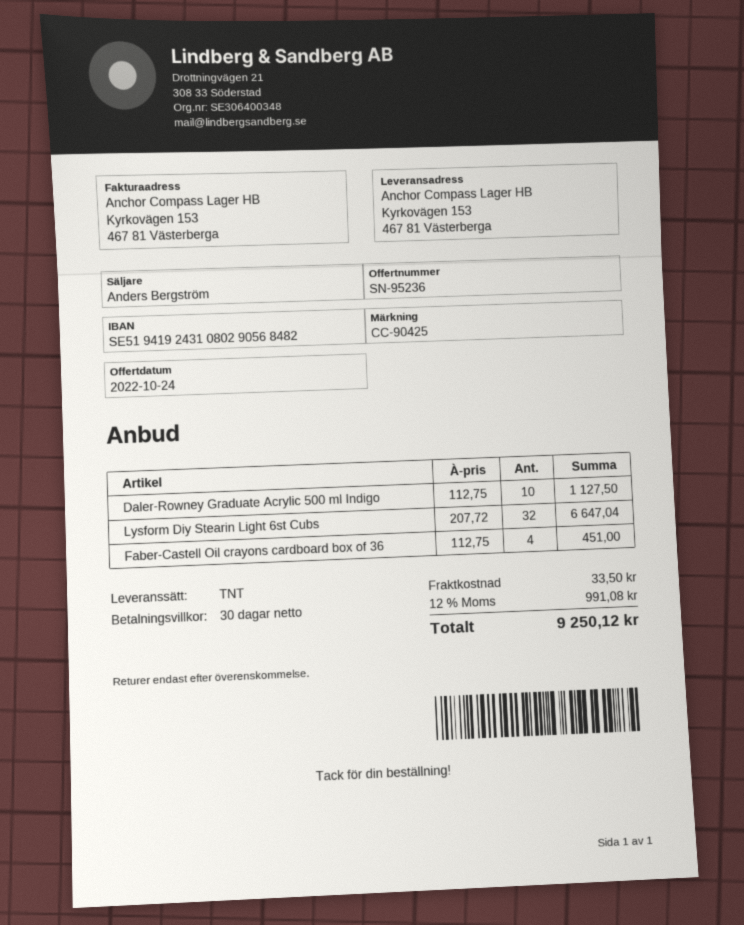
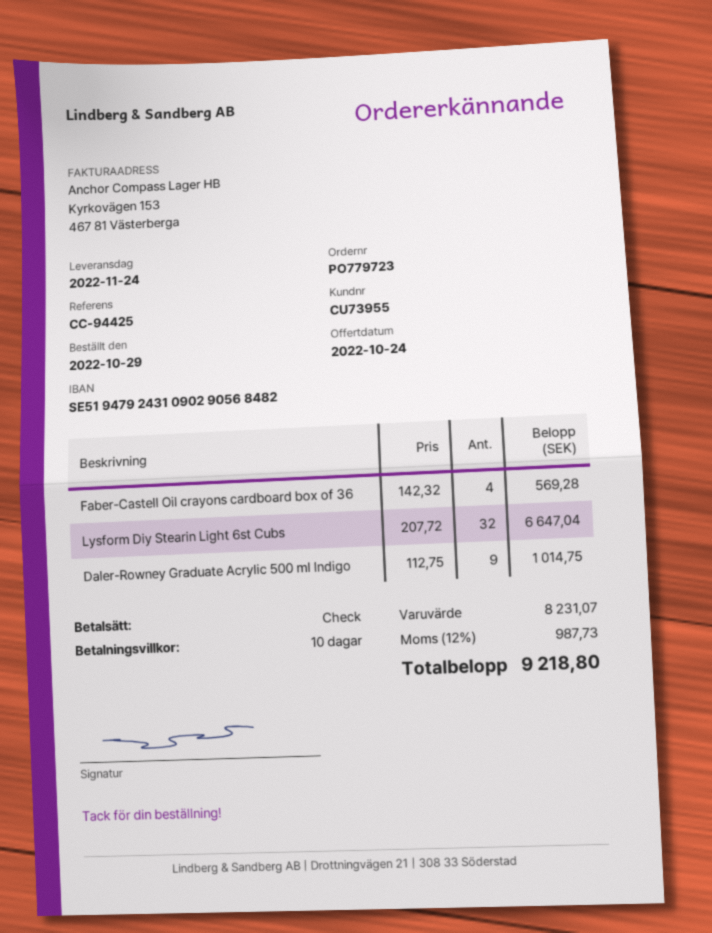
payment terms: 30 days -> 10 days
reference: CC-90425 -> CC-94425
bank account: SE5194192431080290568482 -> SE5194792431090290568482
Daler-Rowney Graduate Acrylic 500 ml Indigo: 10 x 112.75 = 1127.50 -> 9 x 112.75 = 1014.75
Faber-Castell Oil crayons cardboard box of 36: 4 x 112.75 = 451.00 -> 4 x 142.32 = 569.28
shipping: 33.50 -> none
tax: 12% = 991.08 -> 12% = 987.73
total: 9250.12 -> 9218.80

